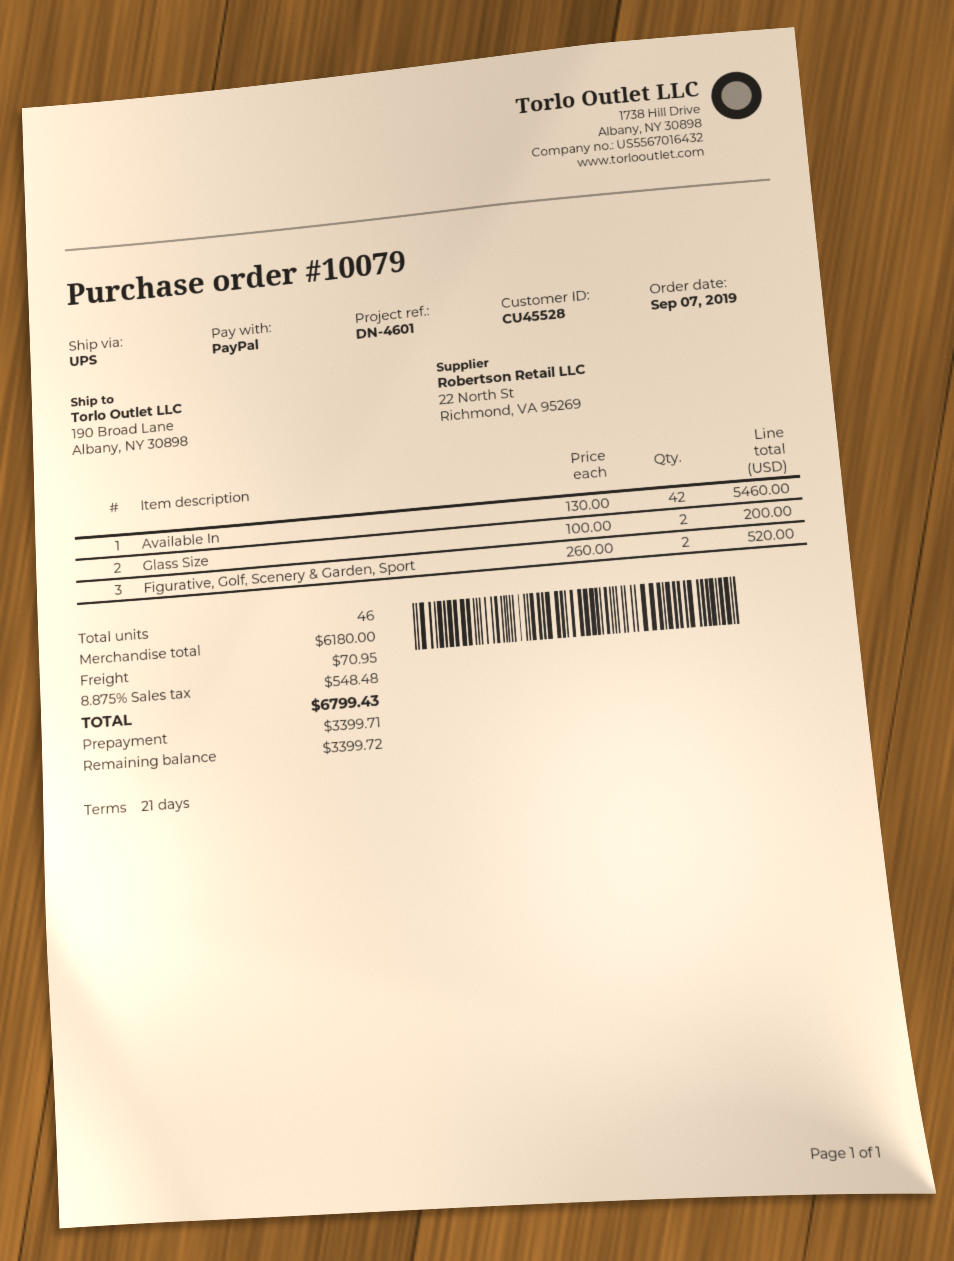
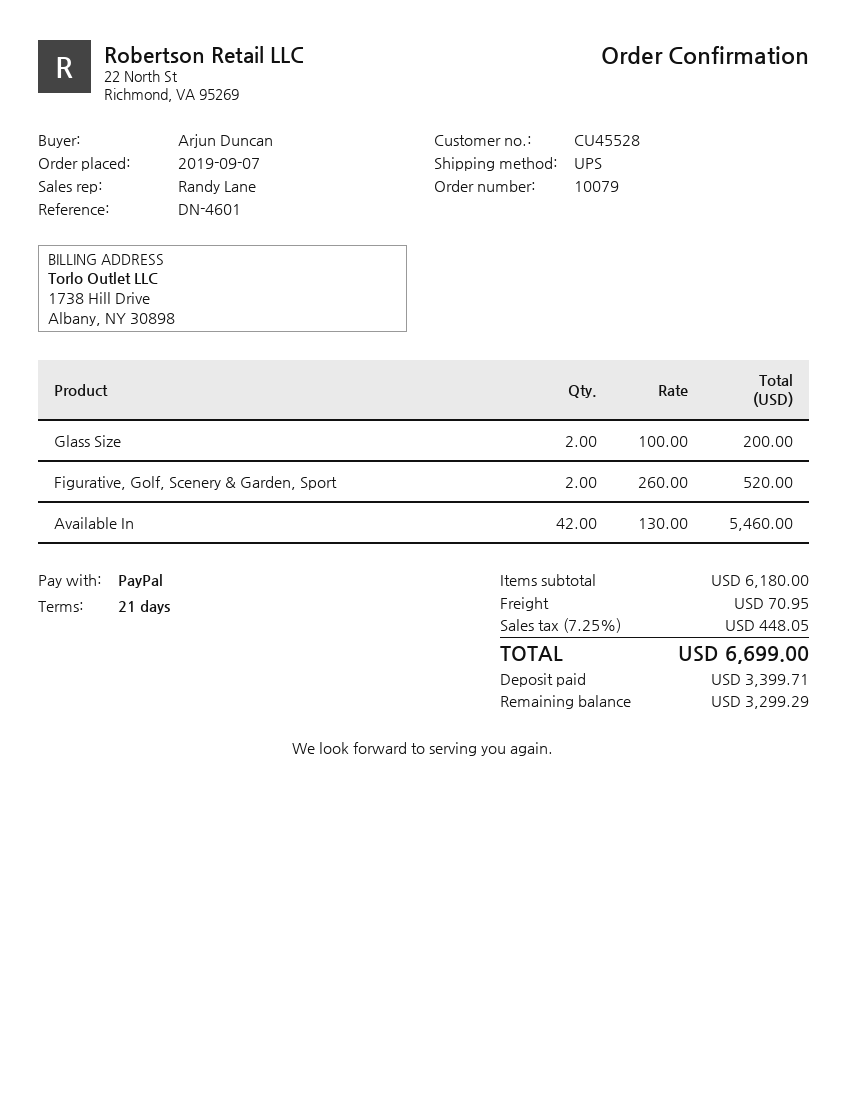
tax: 8.875% = 548.48 -> 7.25% = 448.05
total: 6799.43 -> 6699.00
balance: 3399.72 -> 3299.29

